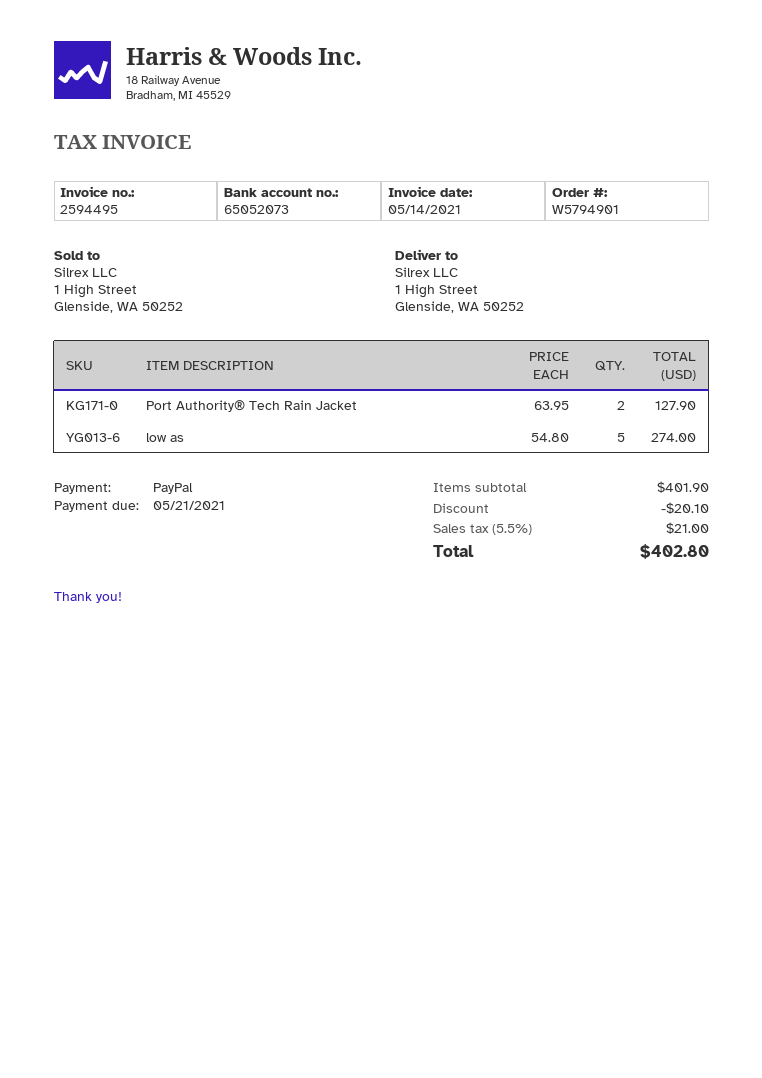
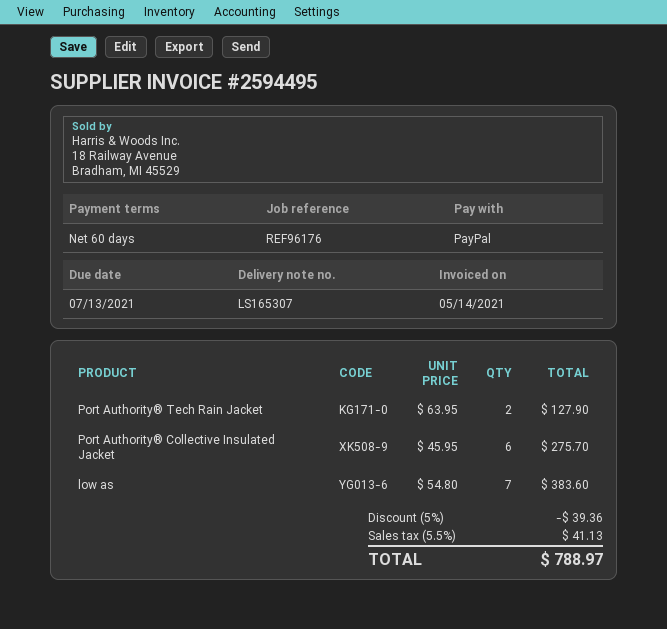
due date: 2021-05-21 -> 2021-07-13
low as: 5 x 54.80 = 274.00 -> 7 x 54.80 = 383.60
Port Authority® Collective Insulated Jacket: none -> 6 x 45.95 = 275.70
discount: 20.10 -> 39.36
tax: 5.5% = 21.00 -> 5.5% = 41.13
total: 402.80 -> 788.97

